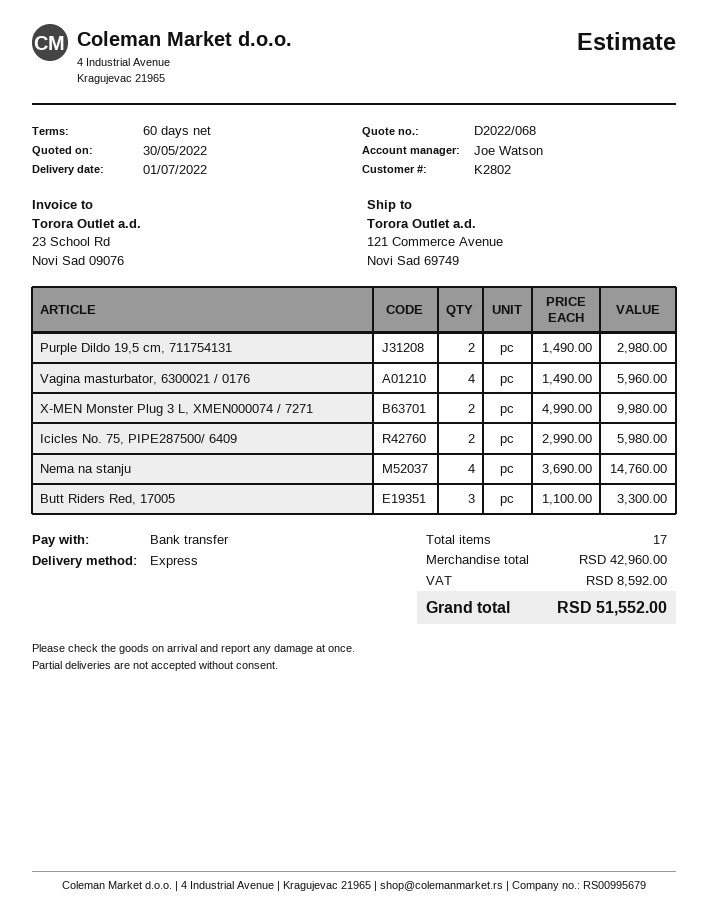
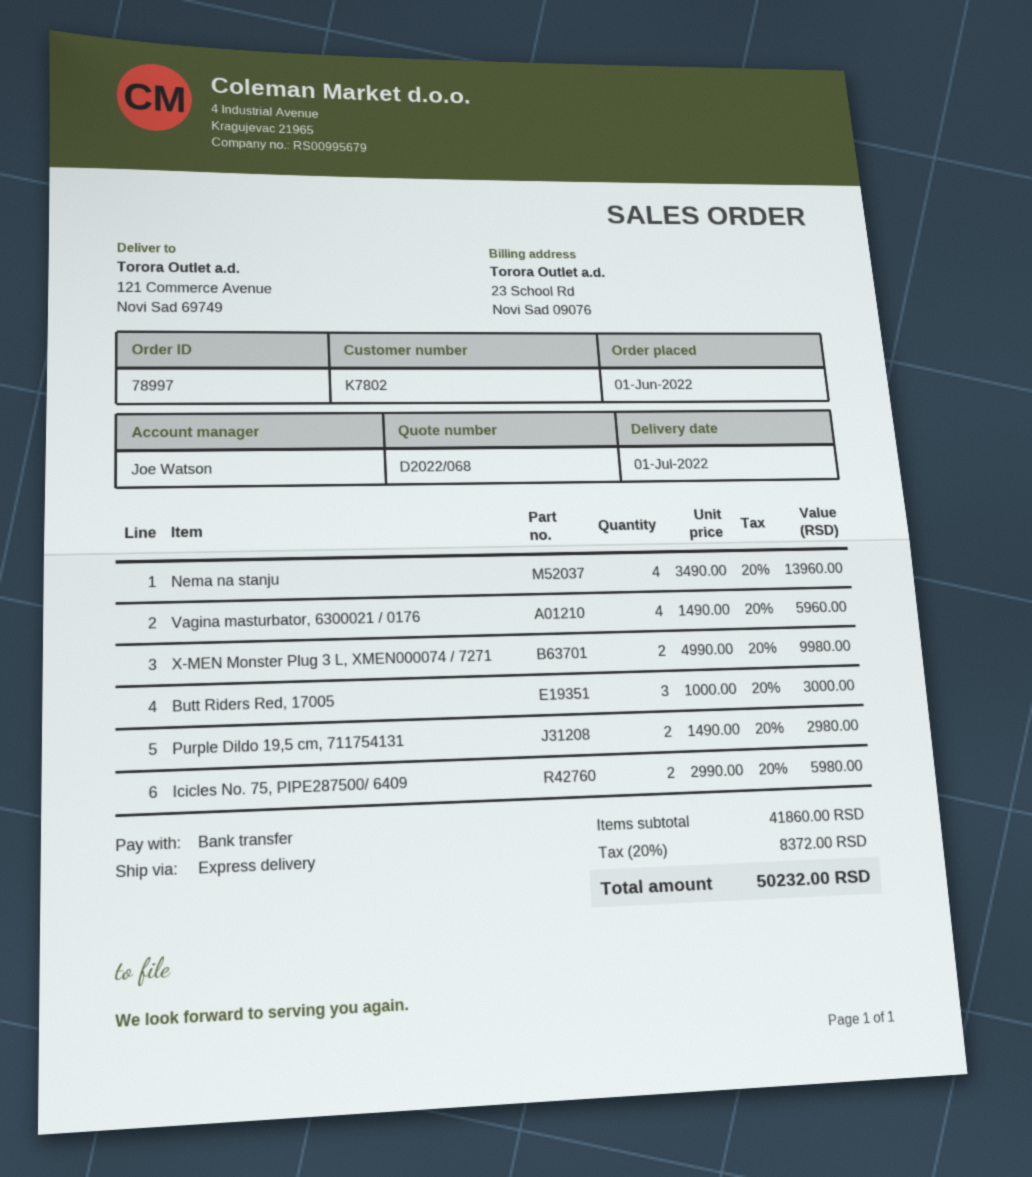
customer number: K2802 -> K7802
Nema na stanju: 4 x 3690.00 = 14760.00 -> 4 x 3490.00 = 13960.00
Butt Riders Red, 17005: 3 x 1100.00 = 3300.00 -> 3 x 1000.00 = 3000.00
subtotal: 42960.00 -> 41860.00
tax: 8592.00 -> 8372.00
total: 51552.00 -> 50232.00

